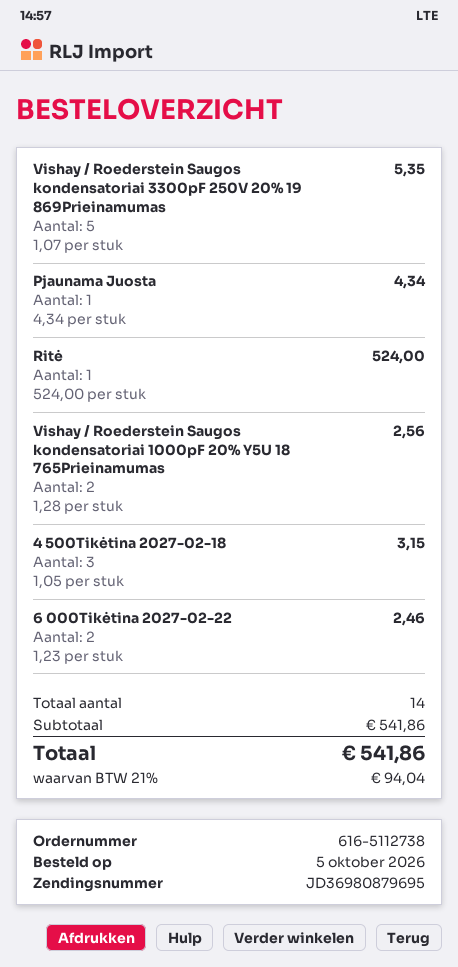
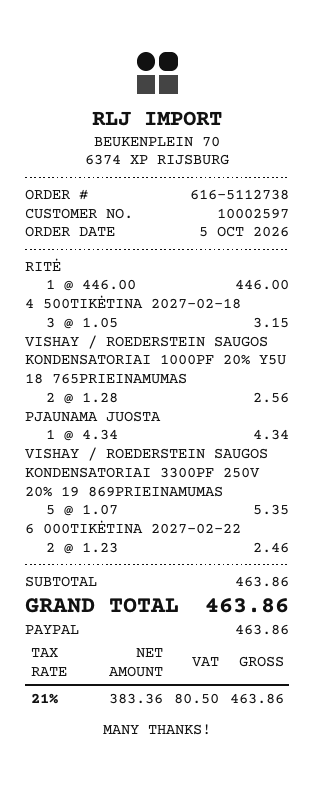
Ritė: 1 x 524.00 = 524.00 -> 1 x 446.00 = 446.00
subtotal: 541.86 -> 463.86
tax: 21% = 94.04 -> 21% = 80.50
total: 541.86 -> 463.86

